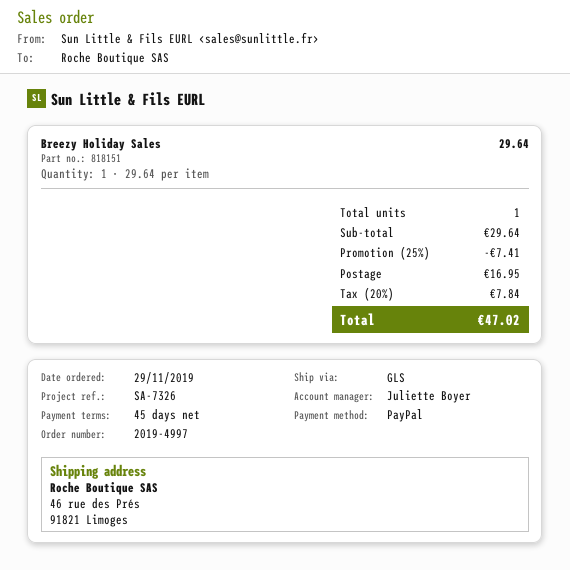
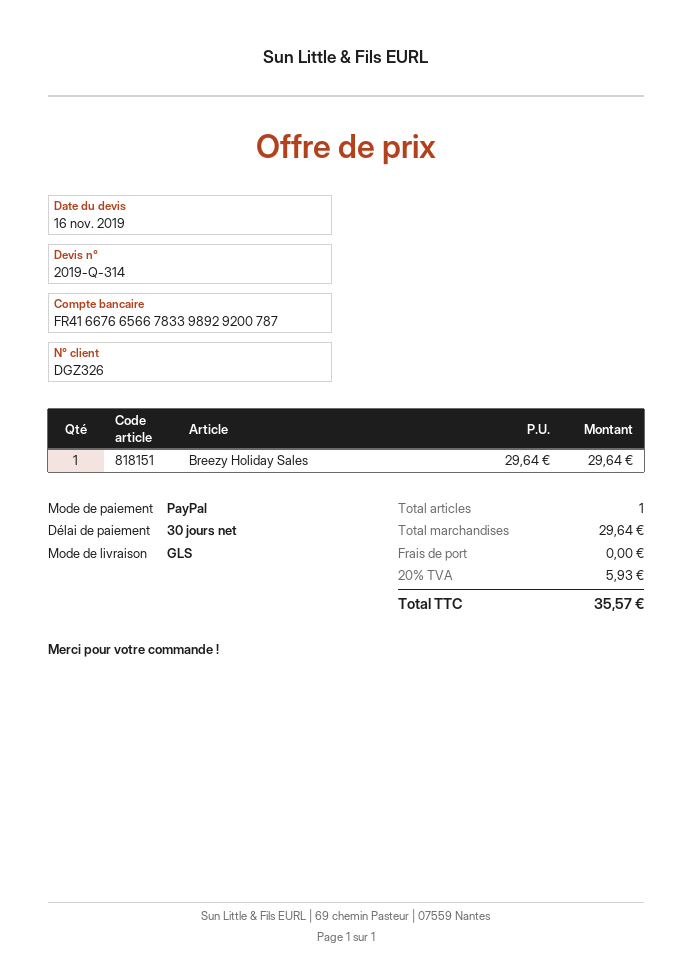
payment terms: 45 days -> 30 days
discount: 25% = 7.41 -> none
shipping: 16.95 -> 0.00
tax: 20% = 7.84 -> 20% = 5.93
total: 47.02 -> 35.57

